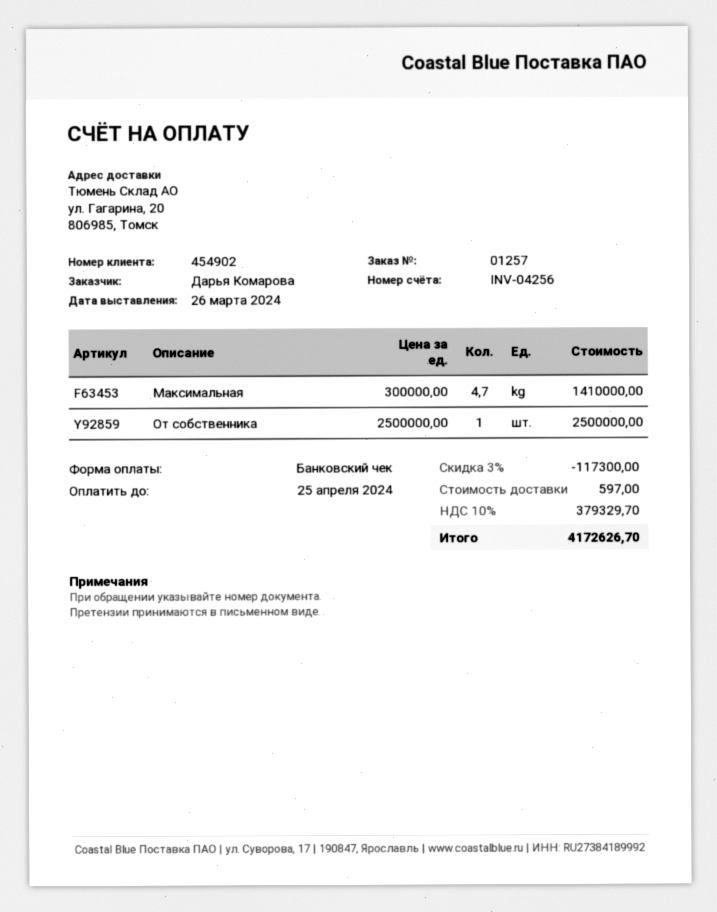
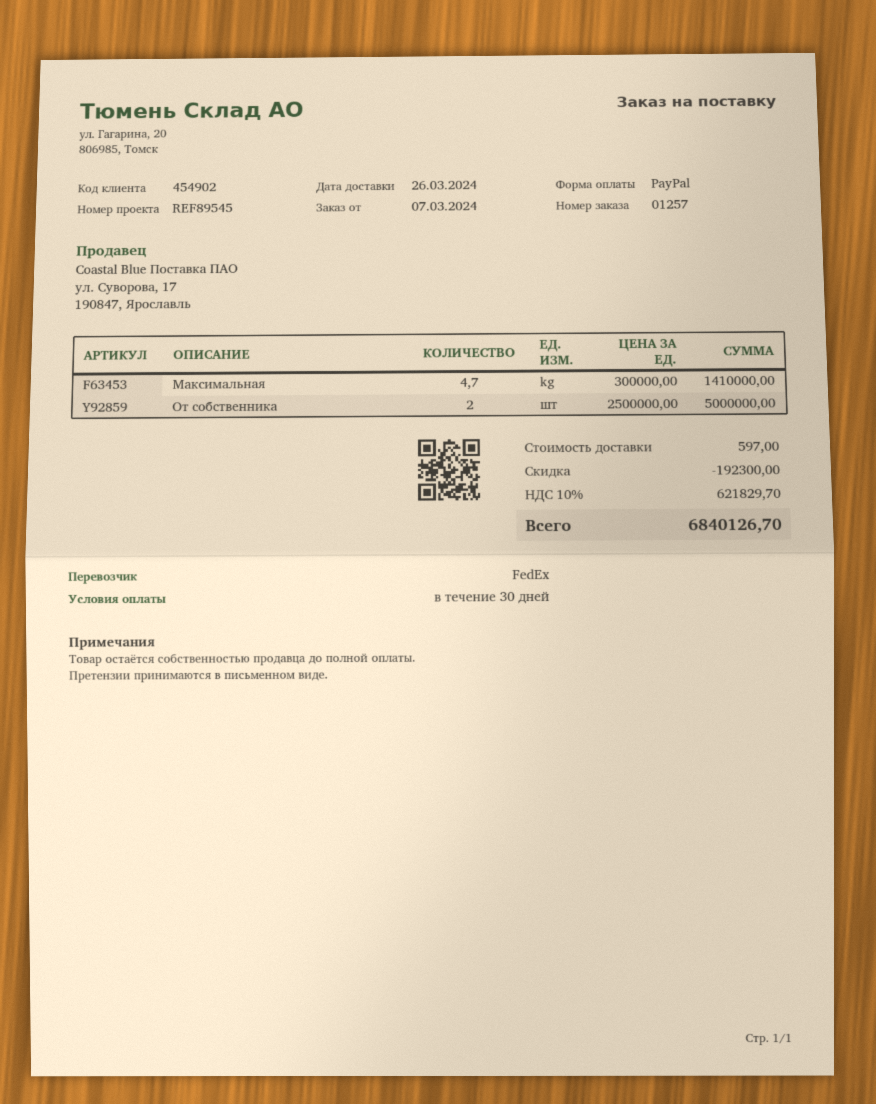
payment method: cheque -> PayPal
От собственника: 1 x 2500000.00 = 2500000.00 -> 2 x 2500000.00 = 5000000.00
discount: 117300.00 -> 192300.00
tax: 10% = 379329.70 -> 10% = 621829.70
total: 4172626.70 -> 6840126.70

